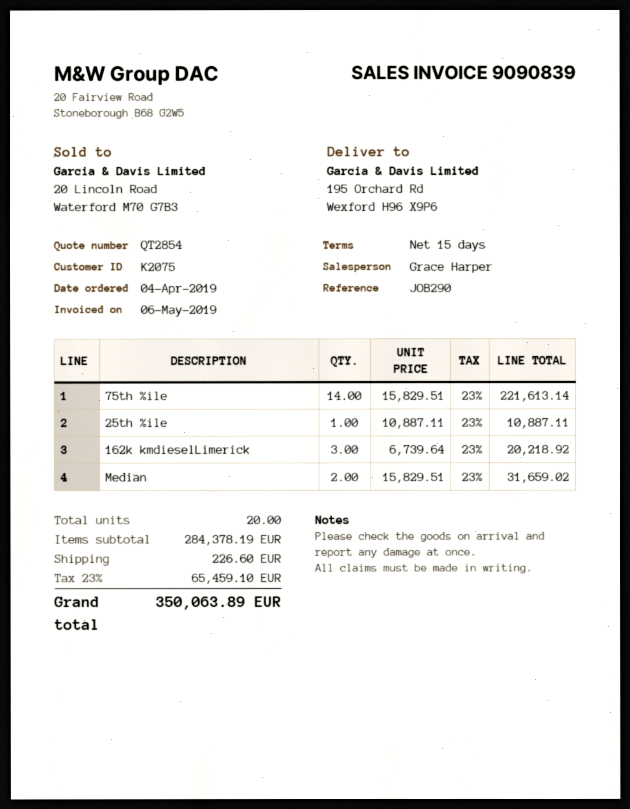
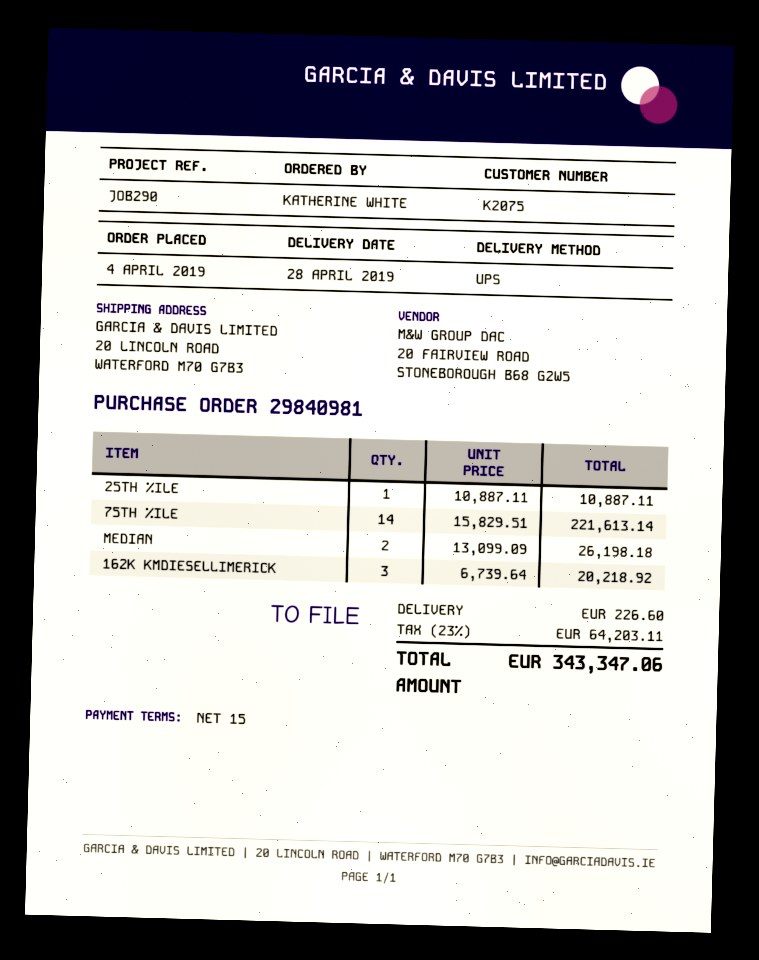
ship to: 195 Orchard Rd, Wexford H96 X9P6 -> 20 LINCOLN ROAD, WATERFORD M70 G7B3
Median: 2 x 15829.51 = 31659.02 -> 2 x 13099.09 = 26198.18
tax: 23% = 65459.10 -> 23% = 64203.11
total: 350063.89 -> 343347.06

